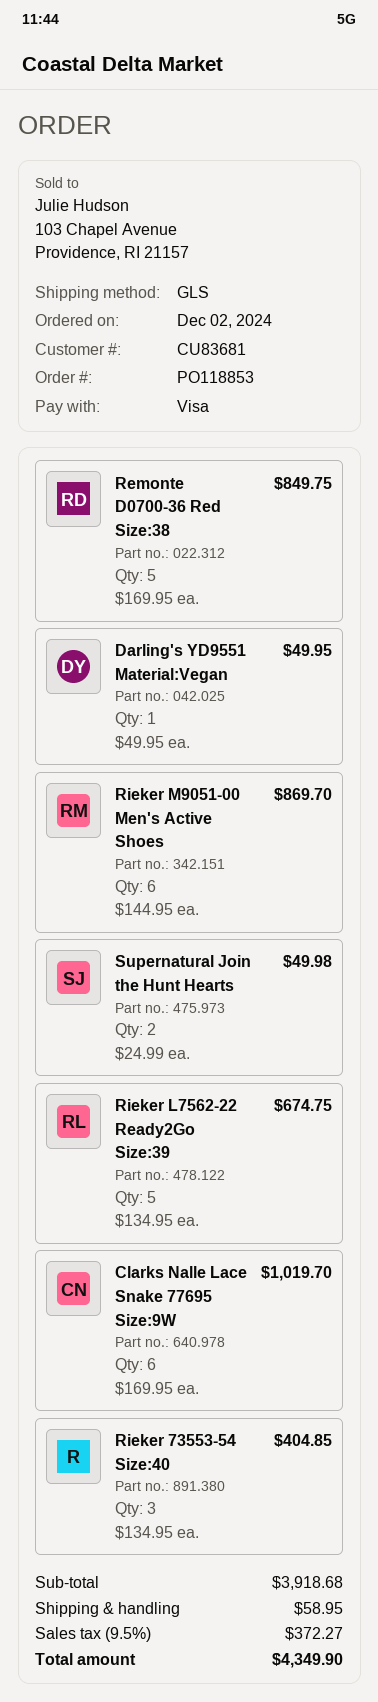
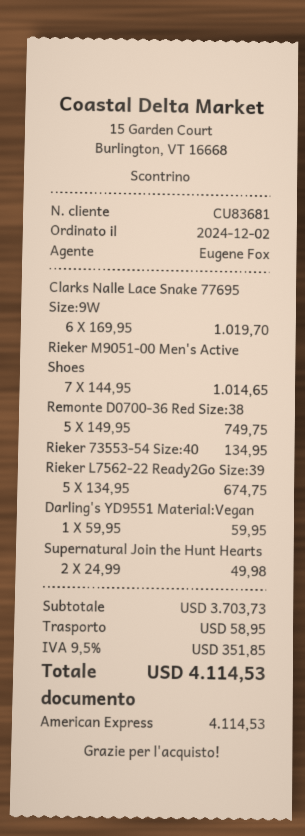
payment method: Visa -> American Express
Remonte D0700-36 Red Size:38: 5 x 169.95 = 849.75 -> 5 x 149.95 = 749.75
Darling's YD9551 Material:Vegan: 1 x 49.95 = 49.95 -> 1 x 59.95 = 59.95
Rieker M9051-00 Men's Active Shoes: 6 x 144.95 = 869.70 -> 7 x 144.95 = 1014.65
Rieker 73553-54 Size:40: 3 x 134.95 = 404.85 -> 1 x 134.95 = 134.95
subtotal: 3918.68 -> 3703.73
tax: 9.5% = 372.27 -> 9.5% = 351.85
total: 4349.90 -> 4114.53

